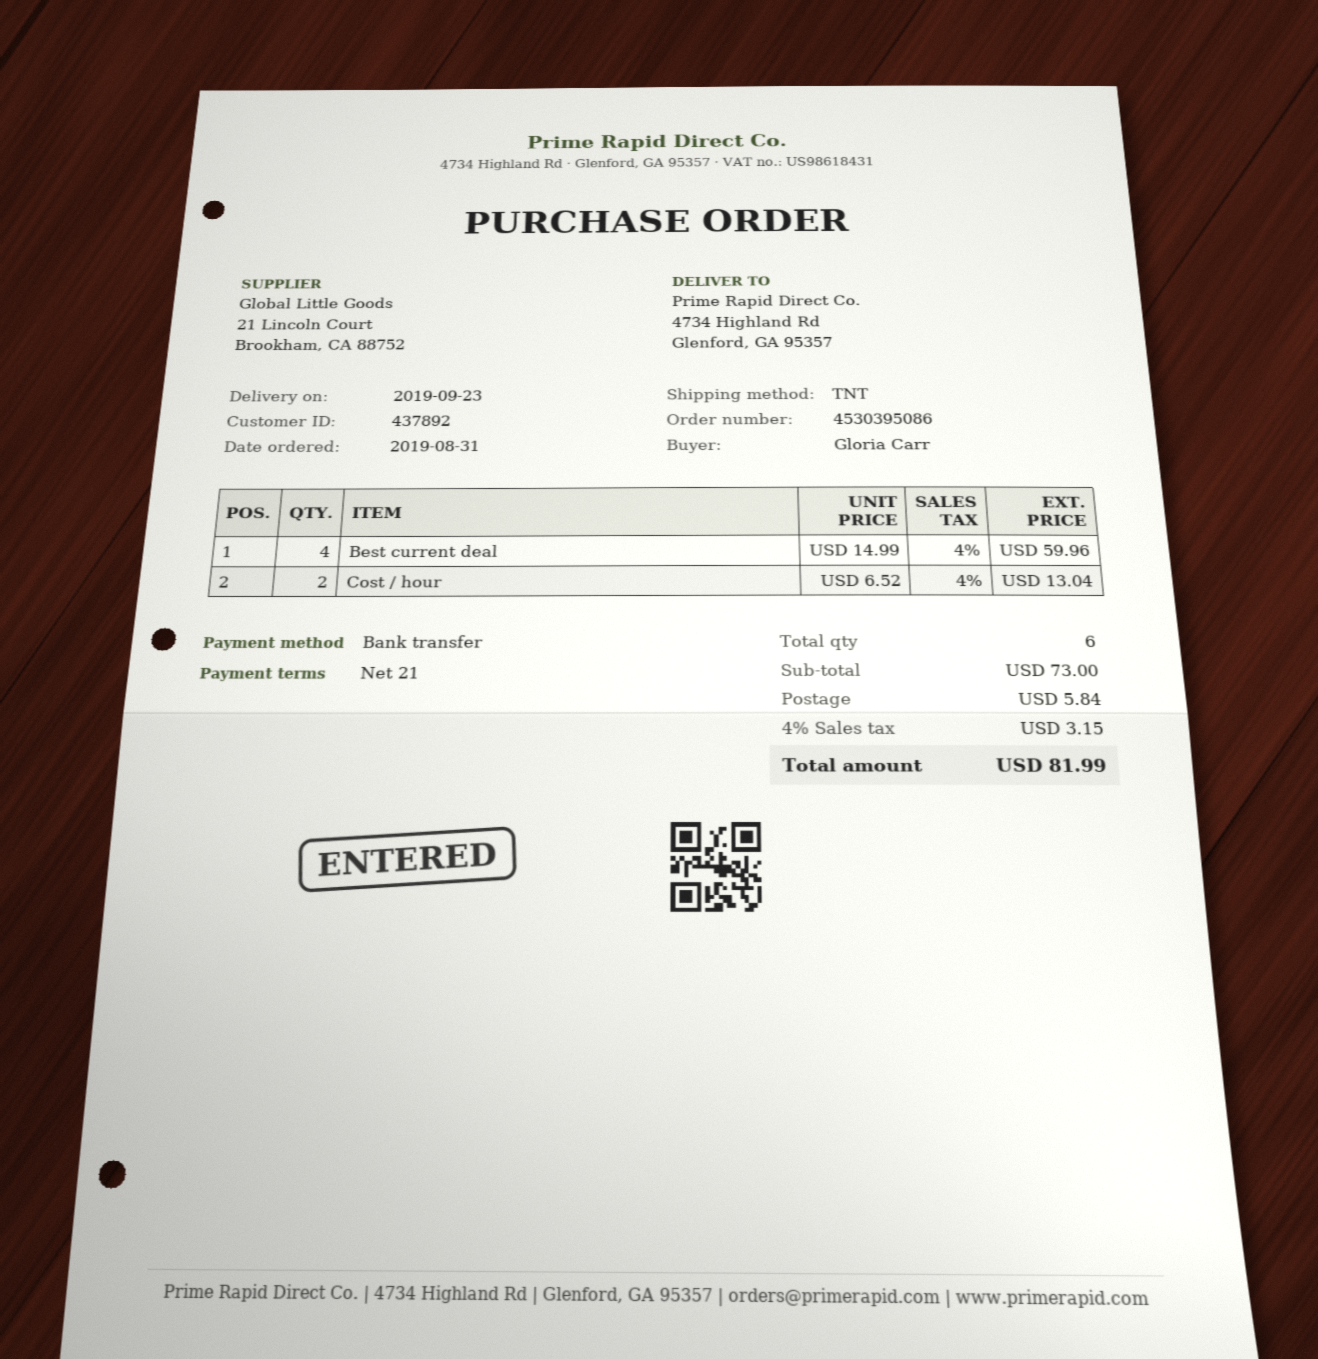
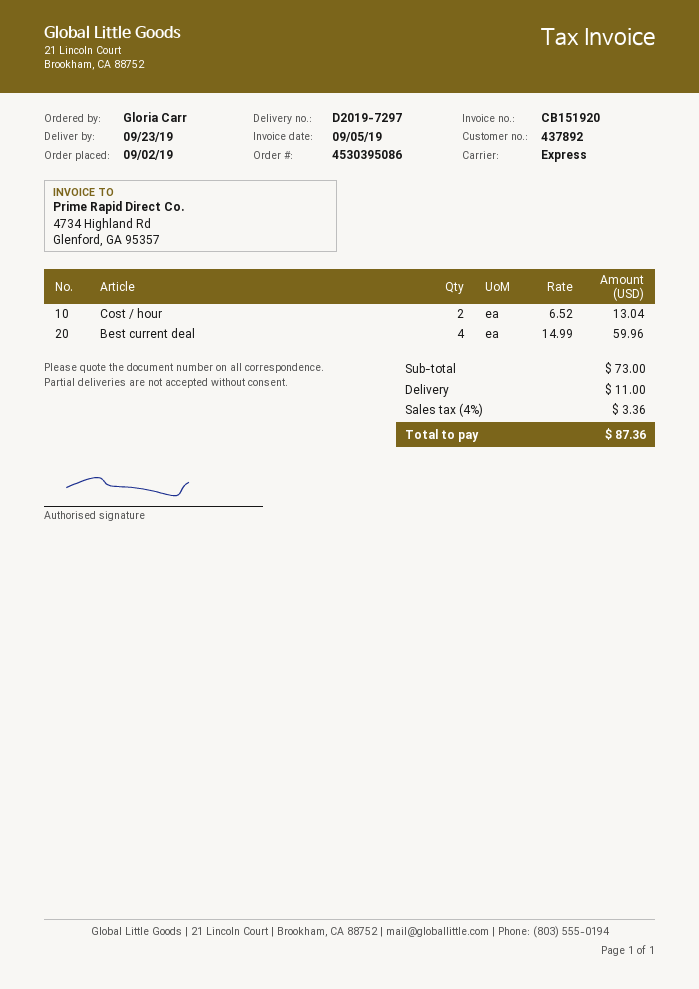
order date: 2019-08-31 -> 2019-09-02
shipping method: TNT -> express
shipping: 5.84 -> 11.00
tax: 4% = 3.15 -> 4% = 3.36
total: 81.99 -> 87.36

